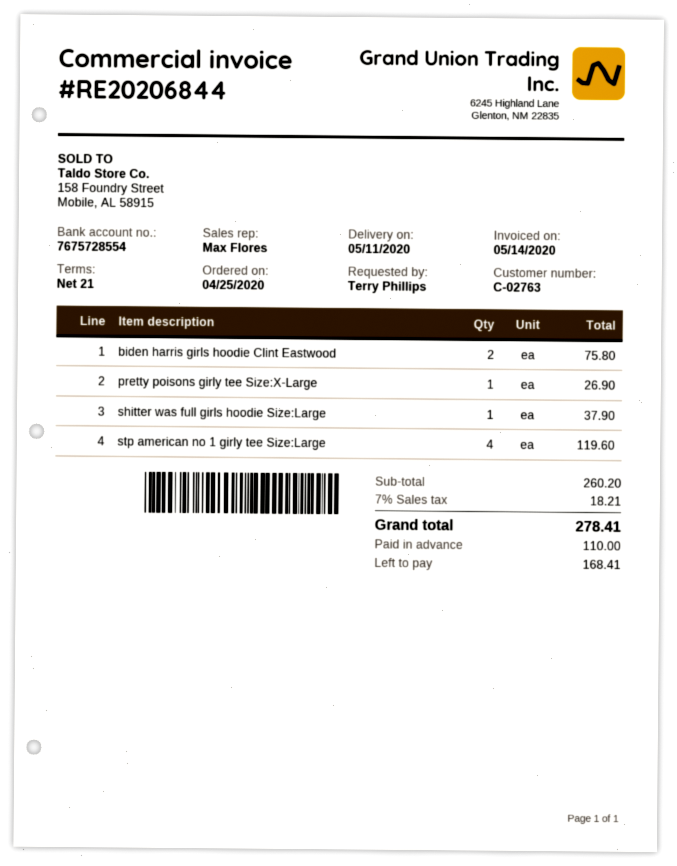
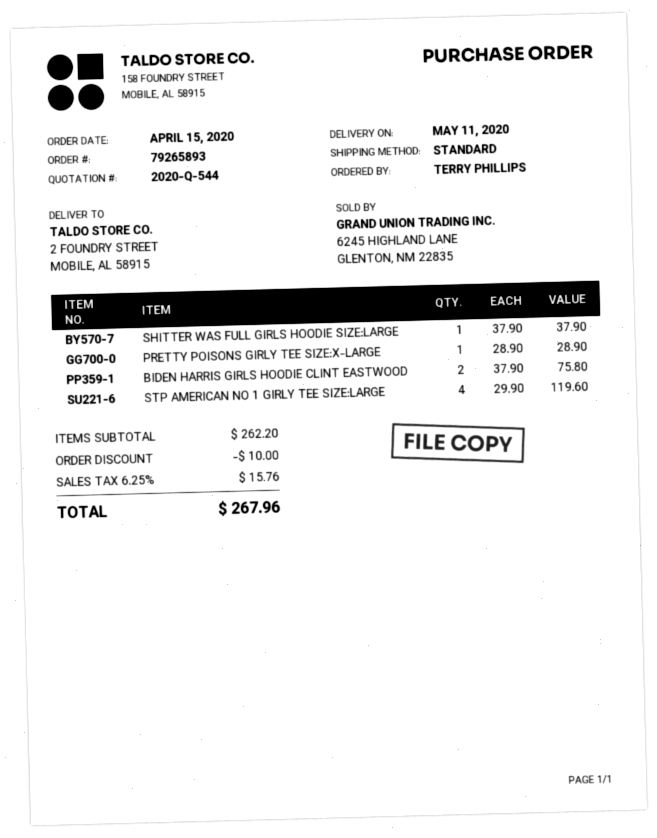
order date: 2020-04-25 -> 2020-04-15
pretty poisons girly tee Size:X-Large: 1 for 26.90 -> 1 for 28.90
subtotal: 260.20 -> 262.20
discount: none -> 10.00
tax: 7% = 18.21 -> 6.25% = 15.76
total: 278.41 -> 267.96

